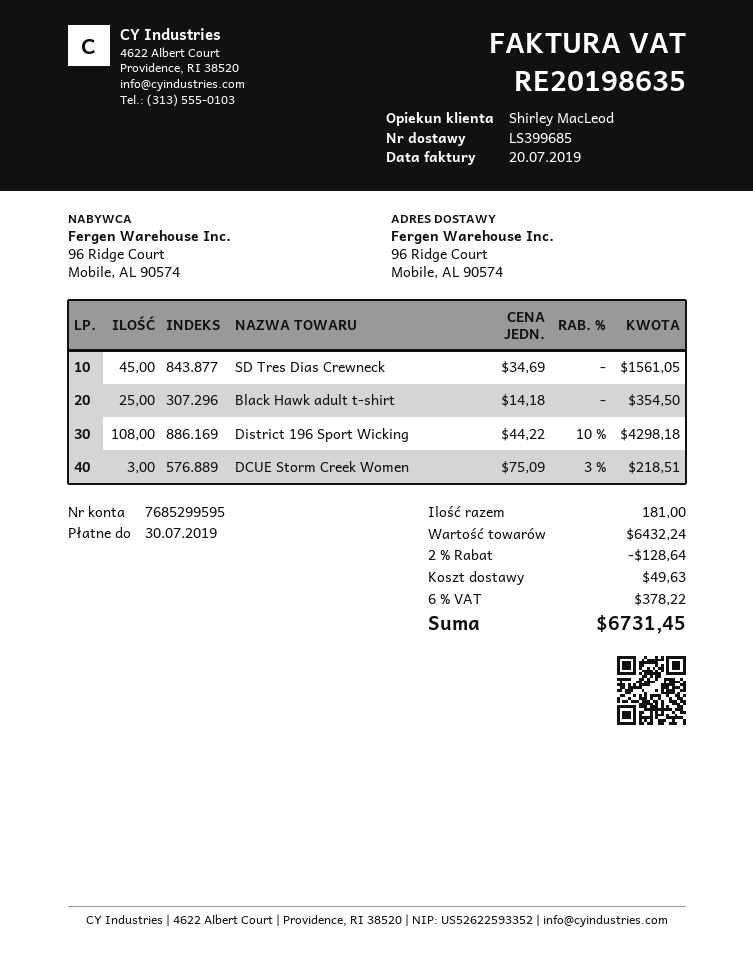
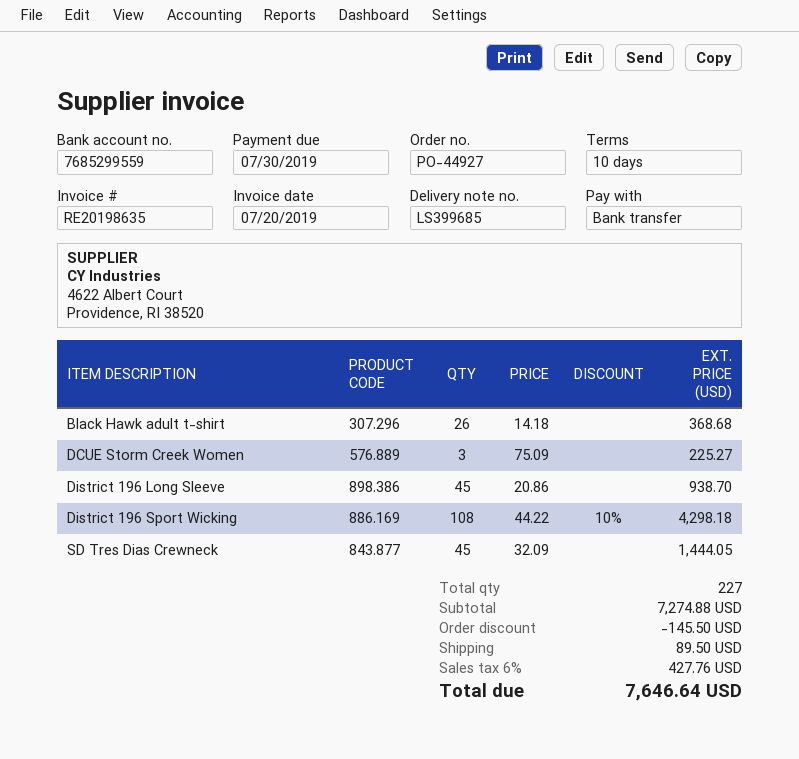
bank account: 7685299595 -> 7685299559
SD Tres Dias Crewneck: 45 x 34.69 = 1561.05 -> 45 x 32.09 = 1444.05
Black Hawk adult t-shirt: 25 x 14.18 = 354.50 -> 26 x 14.18 = 368.68
DCUE Storm Creek Women: 3 x 75.09 - 3% = 218.51 -> 3 x 75.09 = 225.27
District 196 Long Sleeve: none -> 45 x 20.86 = 938.70
total quantity: 181 -> 227
subtotal: 6432.24 -> 7274.88
discount: 128.64 -> 145.50
shipping: 49.63 -> 89.50
tax: 6% = 378.22 -> 6% = 427.76
total: 6731.45 -> 7646.64

